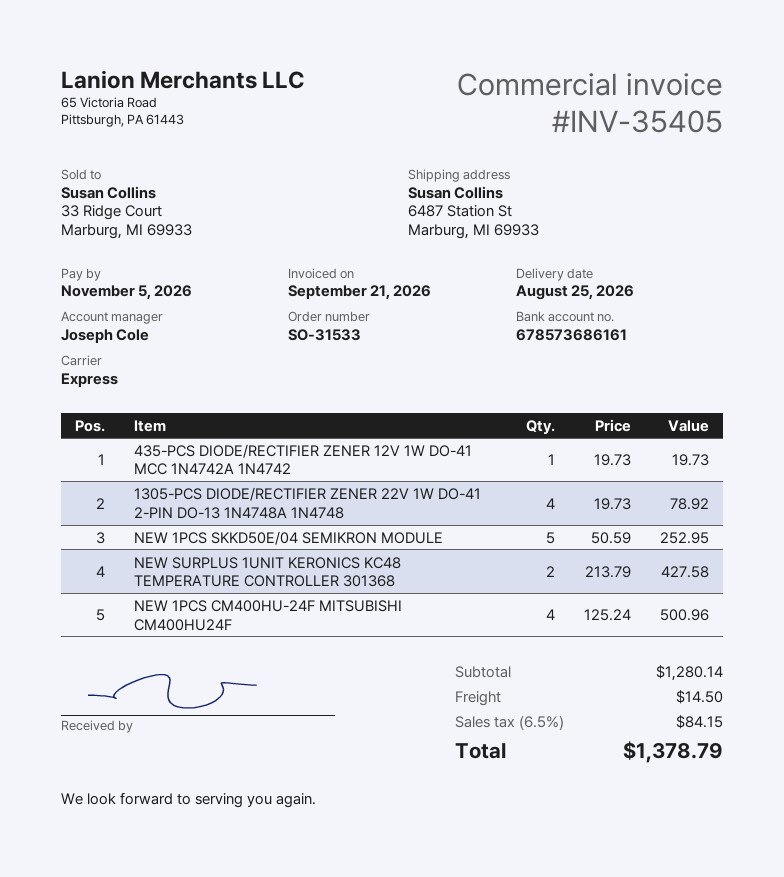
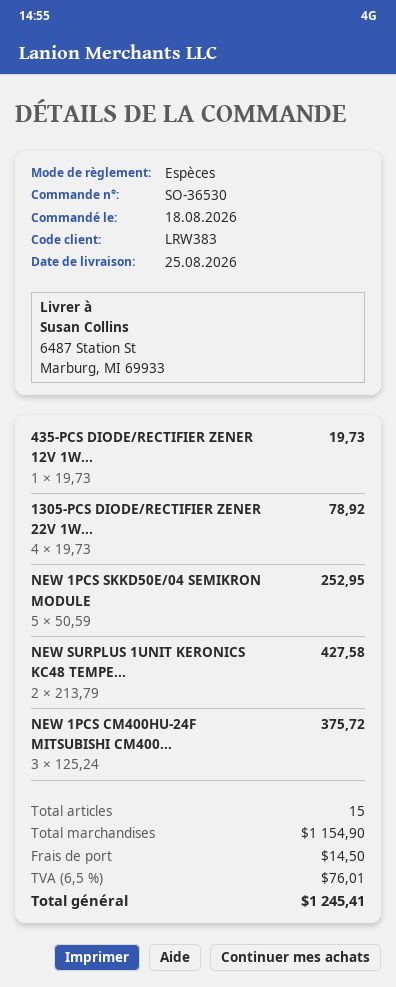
order number: SO-31533 -> SO-36530
NEW 1PCS CM400HU-24F MITSUBISHI CM400HU24F: 4 x 125.24 = 500.96 -> 3 x 125.24 = 375.72
subtotal: 1280.14 -> 1154.90
tax: 6.5% = 84.15 -> 6.5% = 76.01
total: 1378.79 -> 1245.41

